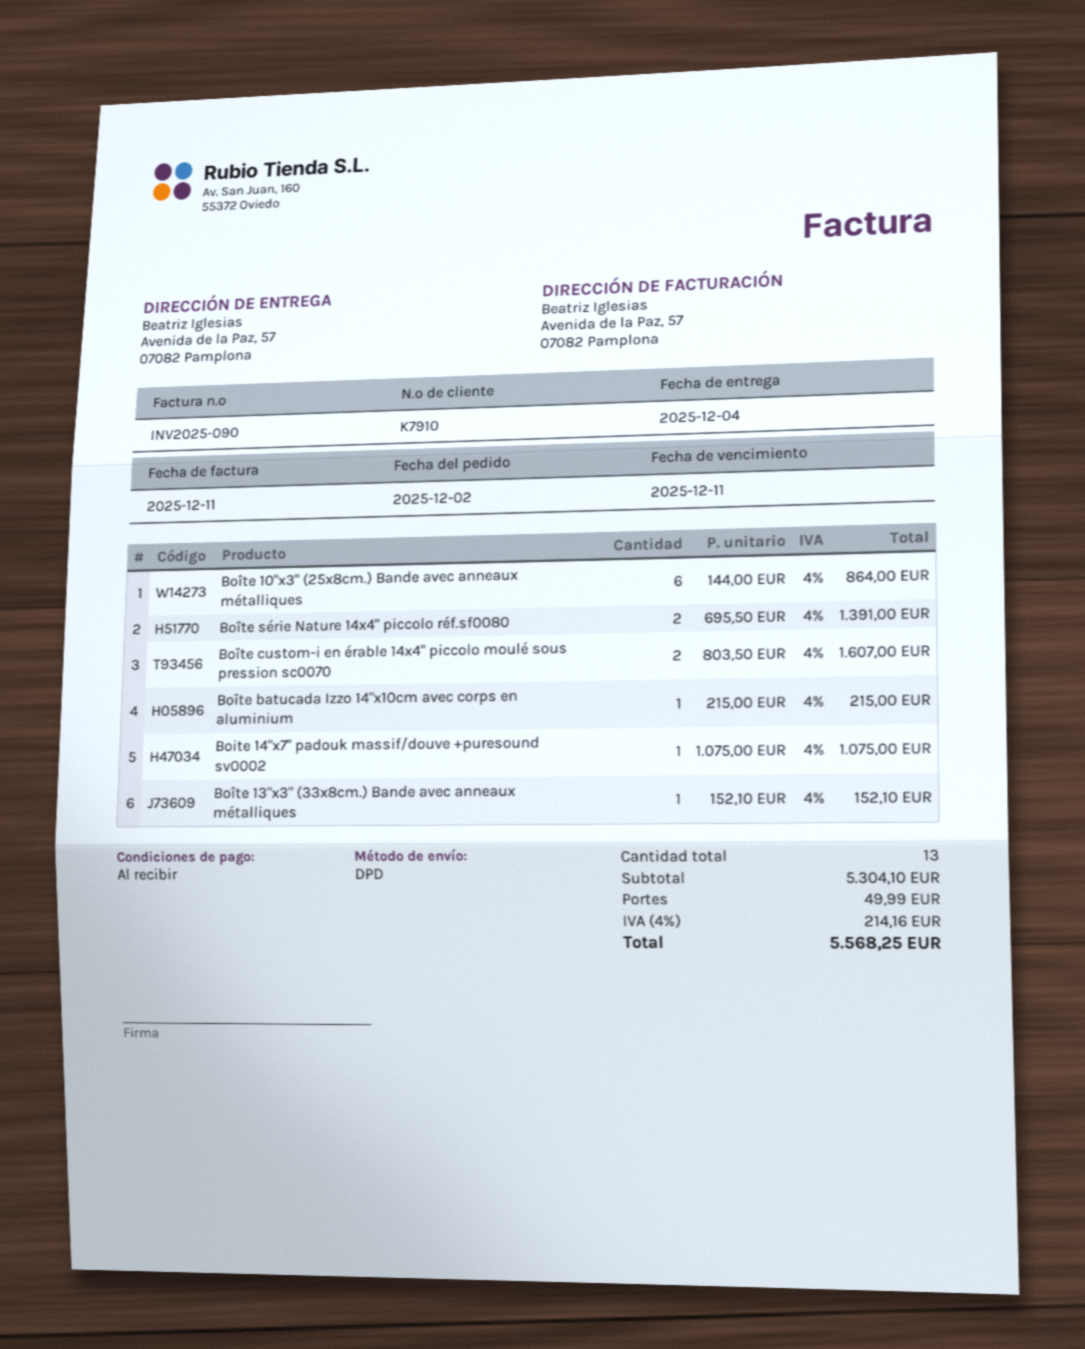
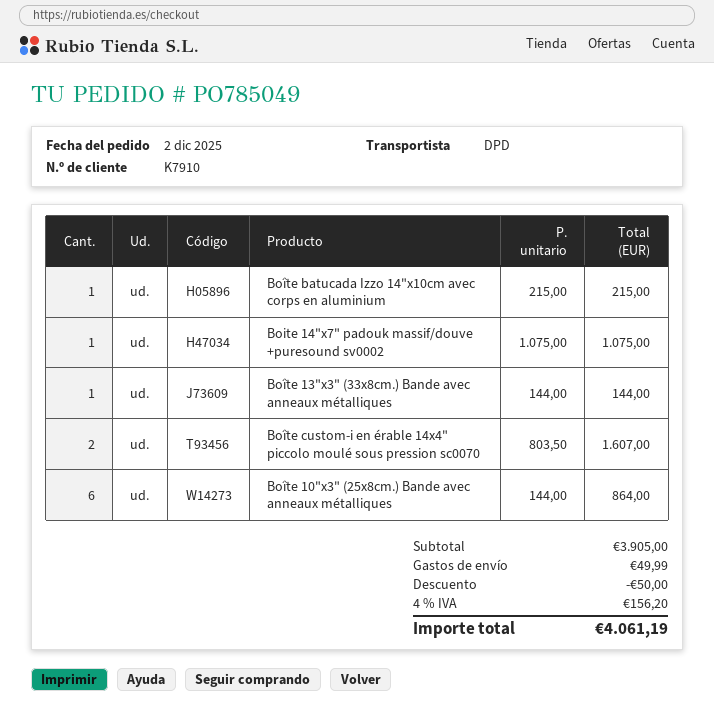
Boîte série Nature 14x4" piccolo réf.sf0080: 2 x 695.50 = 1391.00 -> none
Boîte 13"x3" (33x8cm.) Bande avec anneaux métalliques: 1 x 152.10 = 152.10 -> 1 x 144.00 = 144.00
subtotal: 5304.10 -> 3905.00
discount: none -> 50.00
tax: 4% = 214.16 -> 4% = 156.20
total: 5568.25 -> 4061.19

